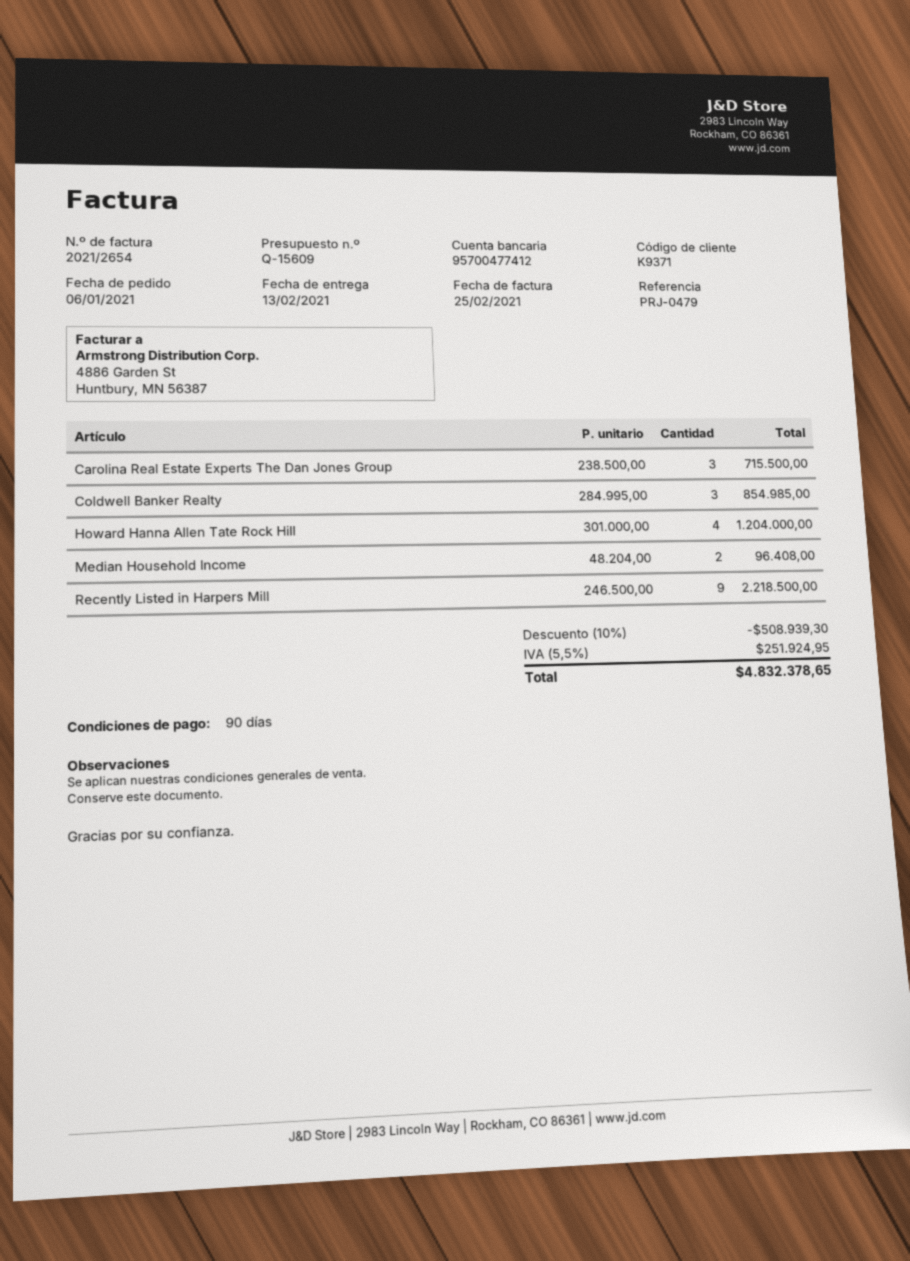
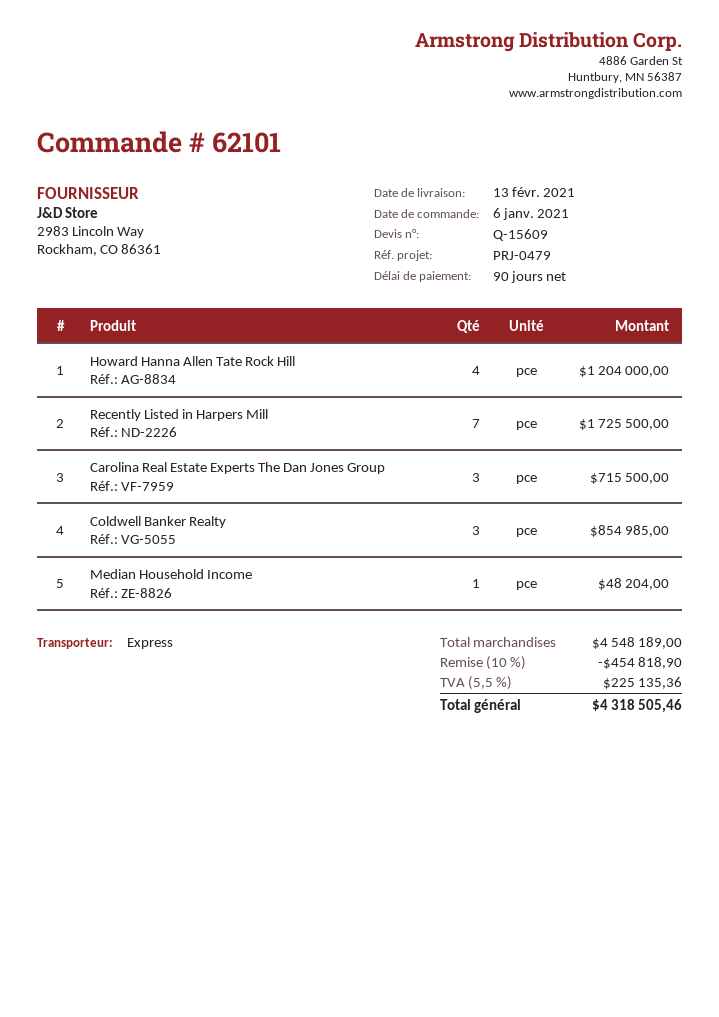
Median Household Income: 2 for 96408.00 -> 1 for 48204.00
Recently Listed in Harpers Mill: 9 for 2218500.00 -> 7 for 1725500.00
discount: 10% = 508939.30 -> 10% = 454818.90
tax: 5.5% = 251924.95 -> 5.5% = 225135.36
total: 4832378.65 -> 4318505.46

